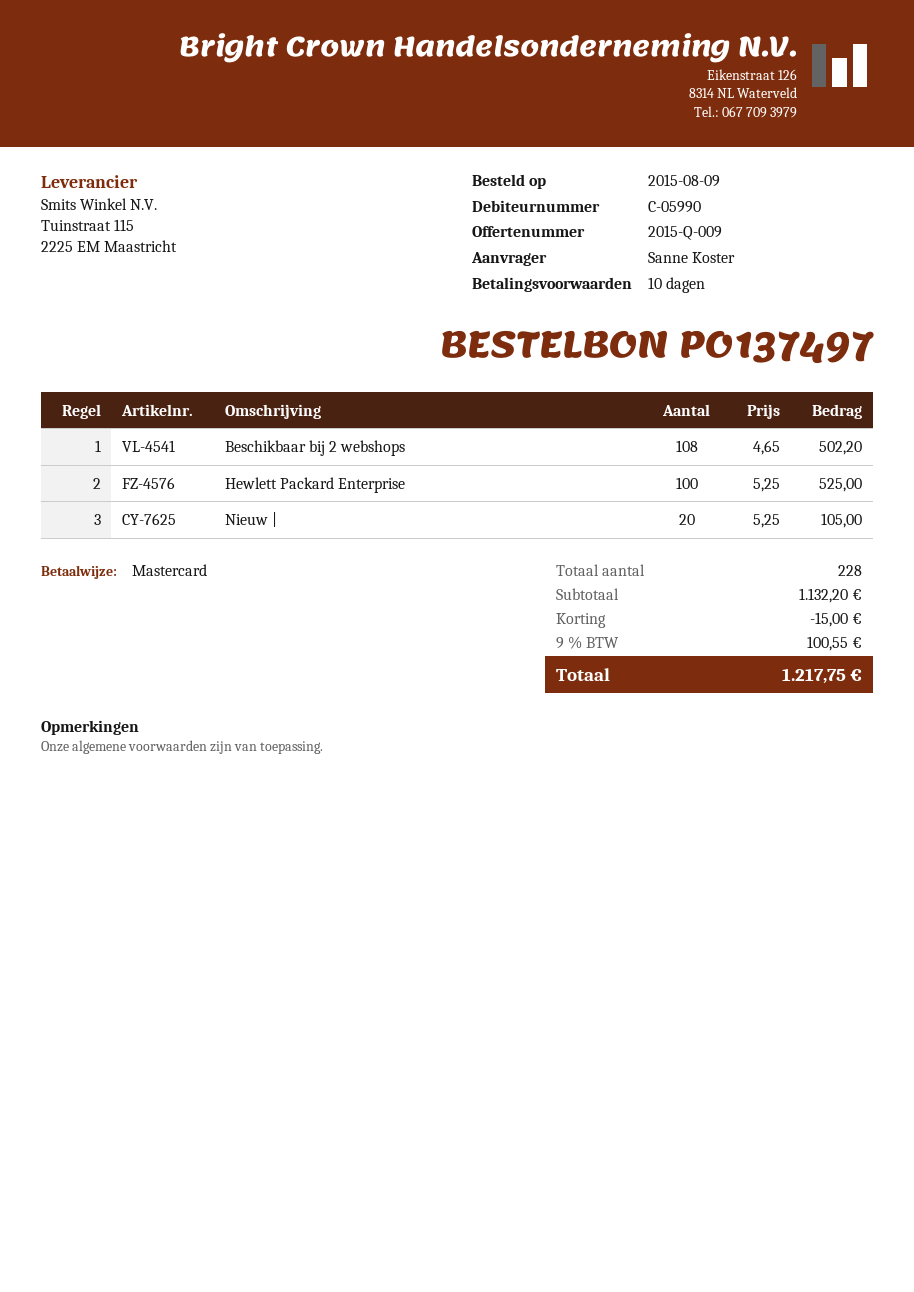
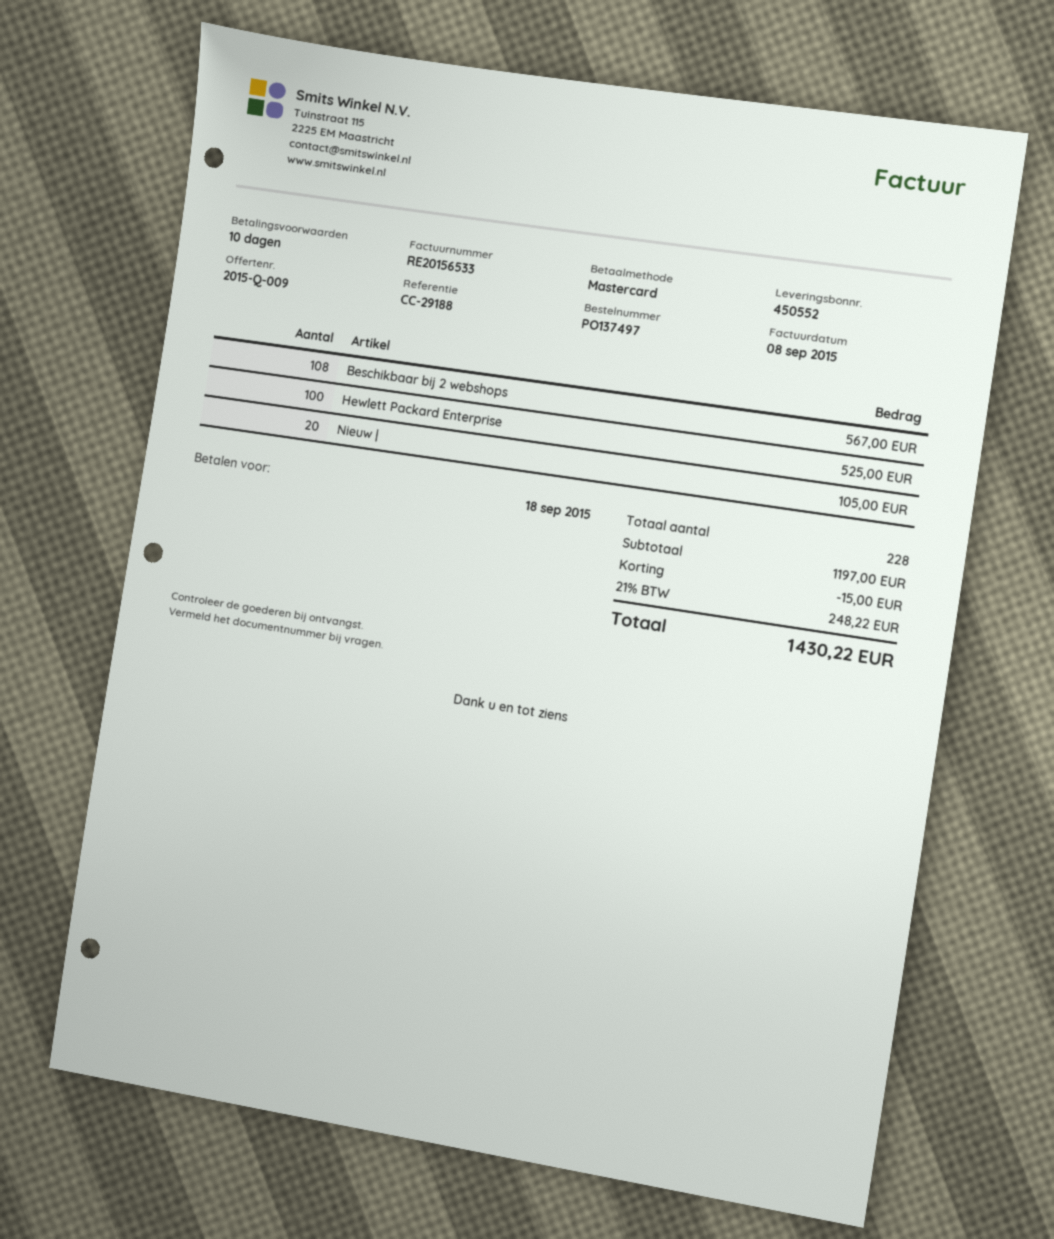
Beschikbaar bij 2 webshops: 108 for 502.20 -> 108 for 567.00
subtotal: 1132.20 -> 1197.00
tax: 9% = 100.55 -> 21% = 248.22
total: 1217.75 -> 1430.22

